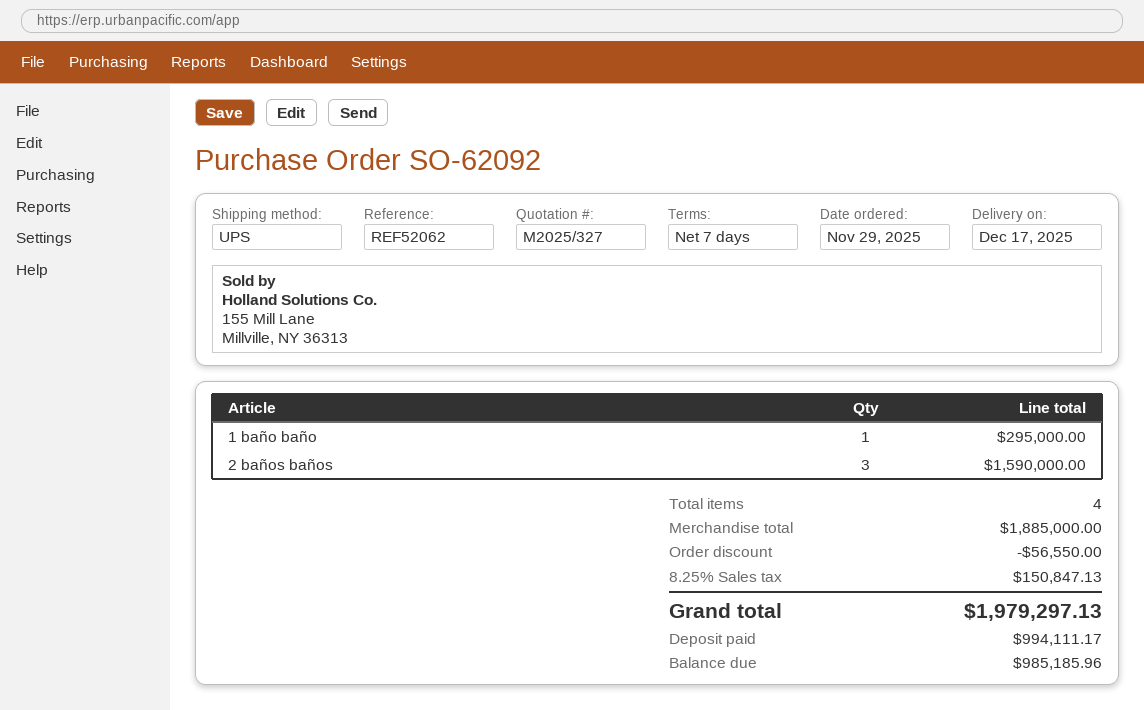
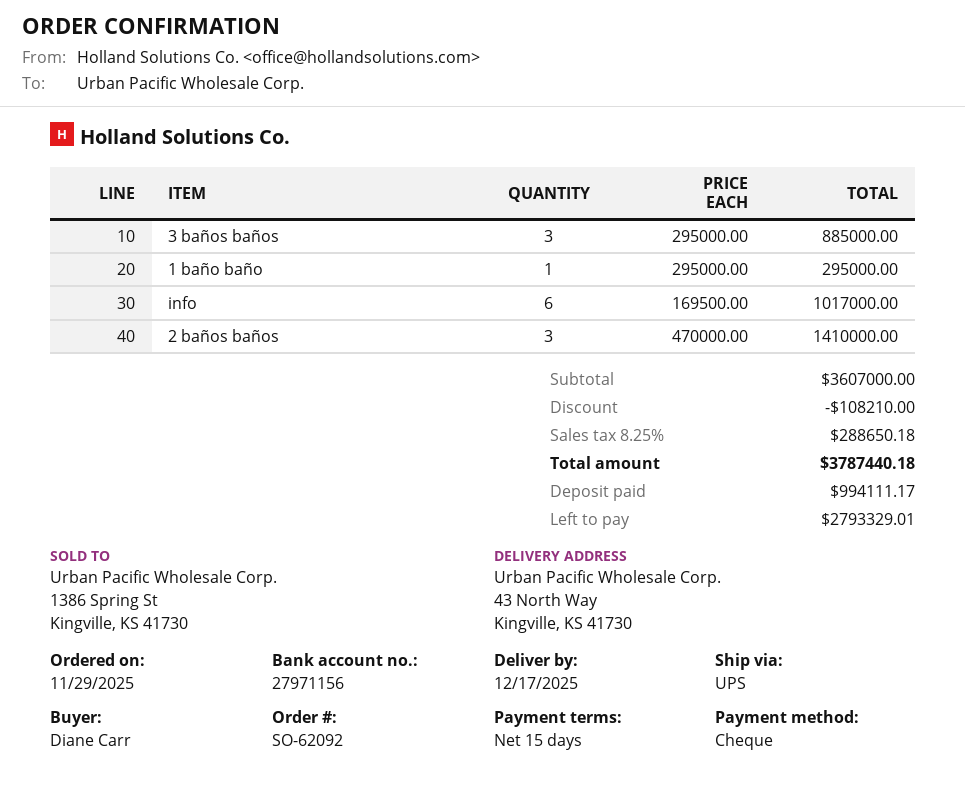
payment terms: 7 days -> 15 days
2 baños baños: 3 for 1590000.00 -> 3 for 1410000.00
3 baños baños: none -> 3 for 885000.00
info: none -> 6 for 1017000.00
subtotal: 1885000.00 -> 3607000.00
discount: 56550.00 -> 108210.00
tax: 8.25% = 150847.13 -> 8.25% = 288650.18
total: 1979297.13 -> 3787440.18
balance: 985185.96 -> 2793329.01

